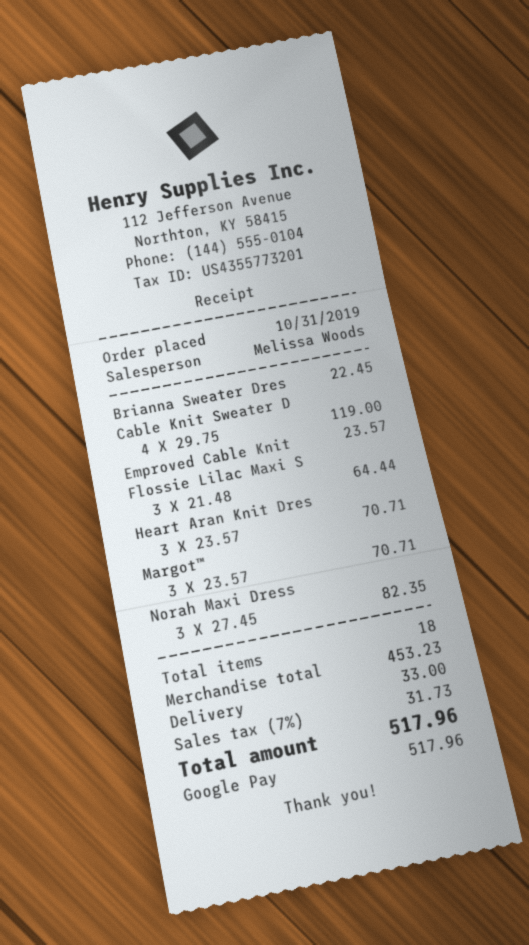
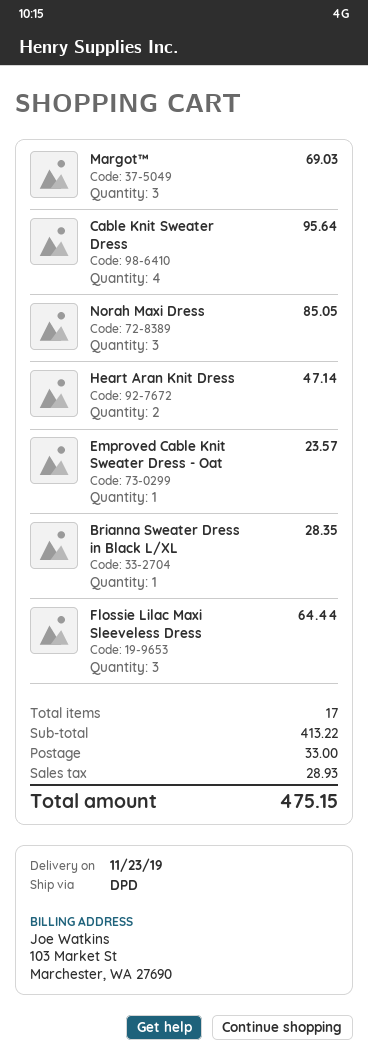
Brianna Sweater Dres: 1 for 22.45 -> 1 for 28.35
Cable Knit Sweater D: 4 for 119.00 -> 4 for 95.64
Heart Aran Knit Dres: 3 for 70.71 -> 2 for 47.14
Margot™: 3 for 70.71 -> 3 for 69.03
Norah Maxi Dress: 3 for 82.35 -> 3 for 85.05
total quantity: 18 -> 17
subtotal: 453.23 -> 413.22
tax: 31.73 -> 28.93
total: 517.96 -> 475.15

